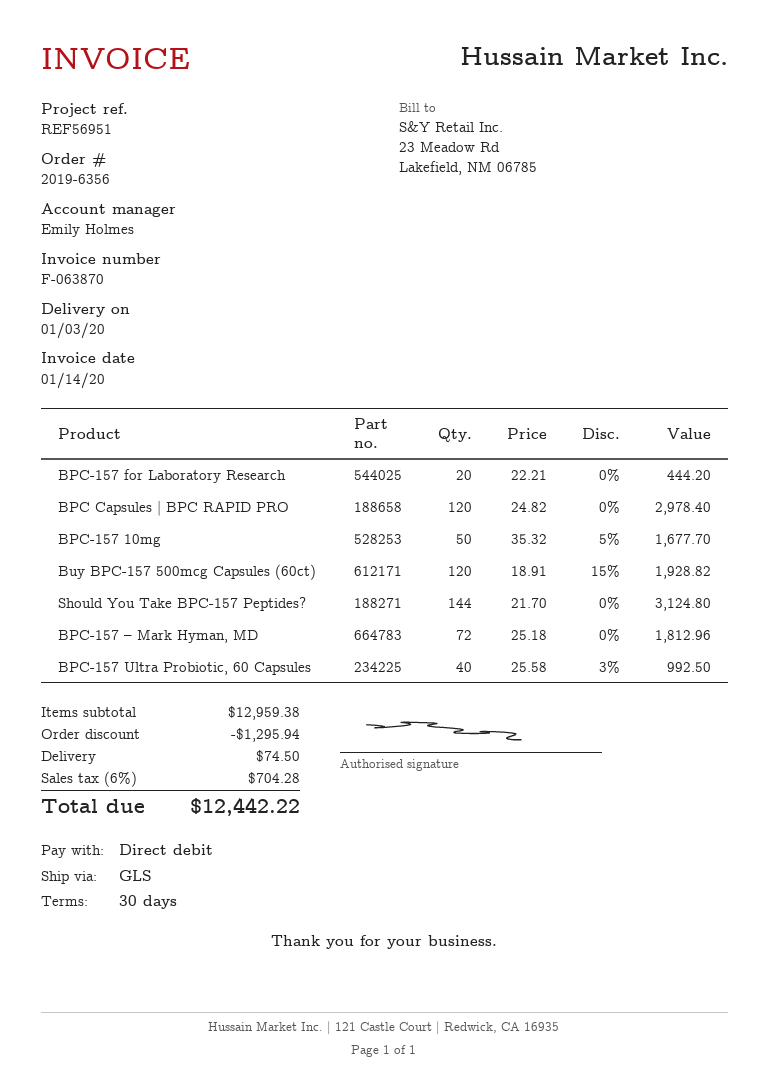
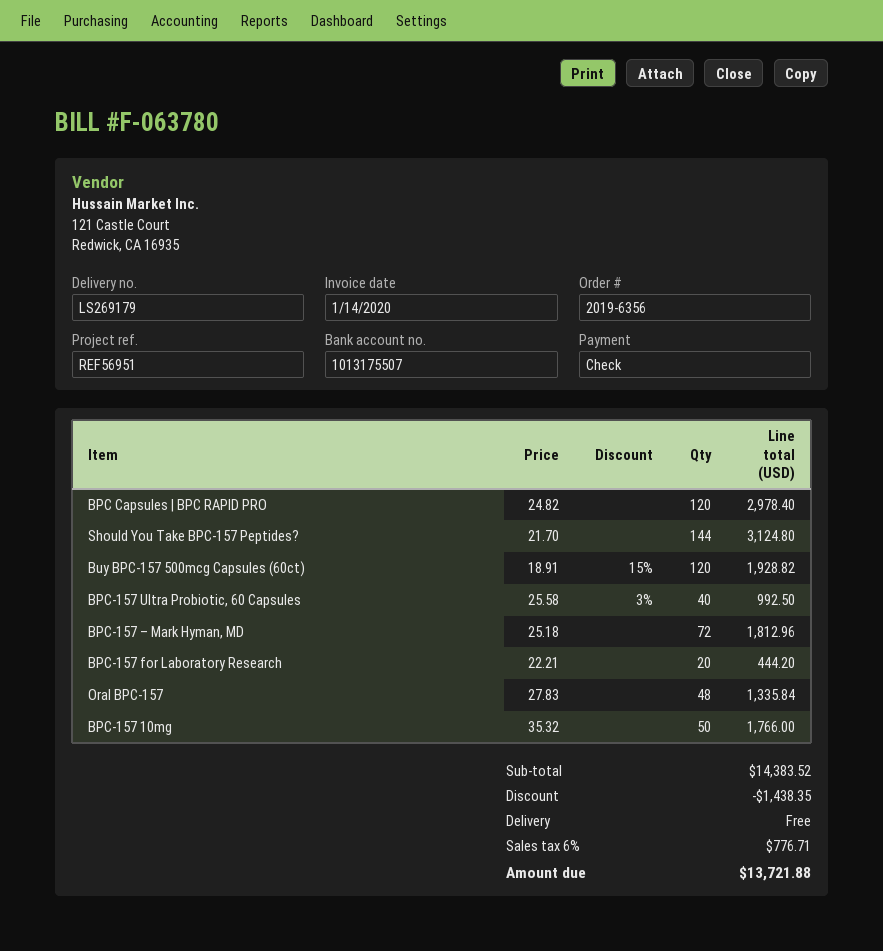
invoice number: F-063870 -> F-063780
payment method: direct debit -> cheque
BPC-157 10mg: 50 x 35.32 - 5% = 1677.70 -> 50 x 35.32 = 1766.00
Oral BPC-157: none -> 48 x 27.83 = 1335.84
subtotal: 12959.38 -> 14383.52
discount: 1295.94 -> 1438.35
shipping: 74.50 -> 0.00
tax: 6% = 704.28 -> 6% = 776.71
total: 12442.22 -> 13721.88

